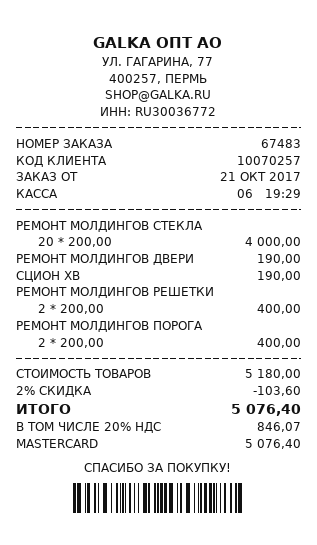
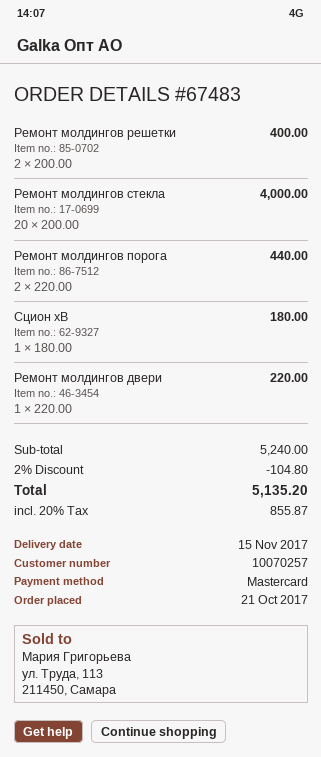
РЕМОНТ МОЛДИНГОВ ДВЕРИ: 1 x 190.00 = 190.00 -> 1 x 220.00 = 220.00
СЦИОН XB: 1 x 190.00 = 190.00 -> 1 x 180.00 = 180.00
РЕМОНТ МОЛДИНГОВ ПОРОГА: 2 x 200.00 = 400.00 -> 2 x 220.00 = 440.00
subtotal: 5180.00 -> 5240.00
discount: 2% = 103.60 -> 2% = 104.80
tax: 20% = 846.07 -> 20% = 855.87
total: 5076.40 -> 5135.20

